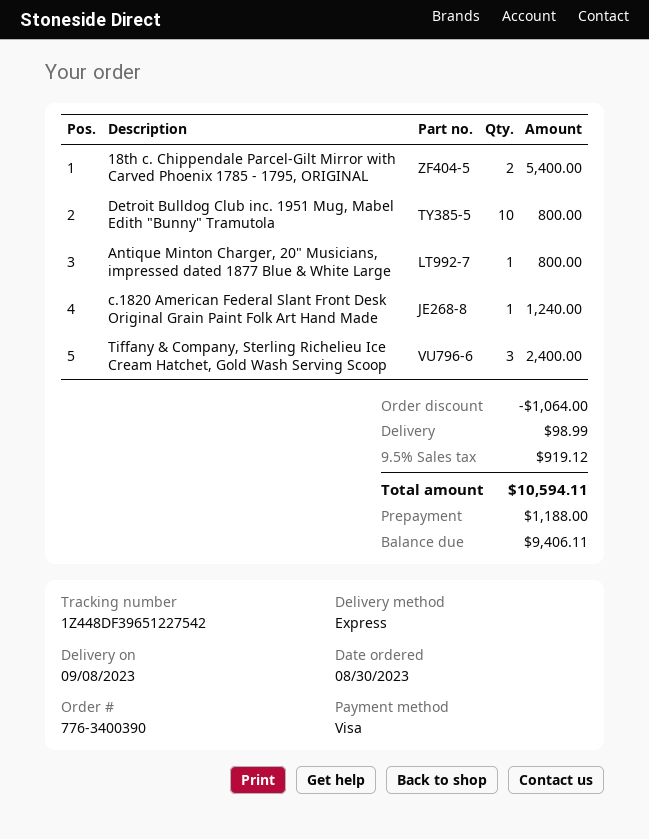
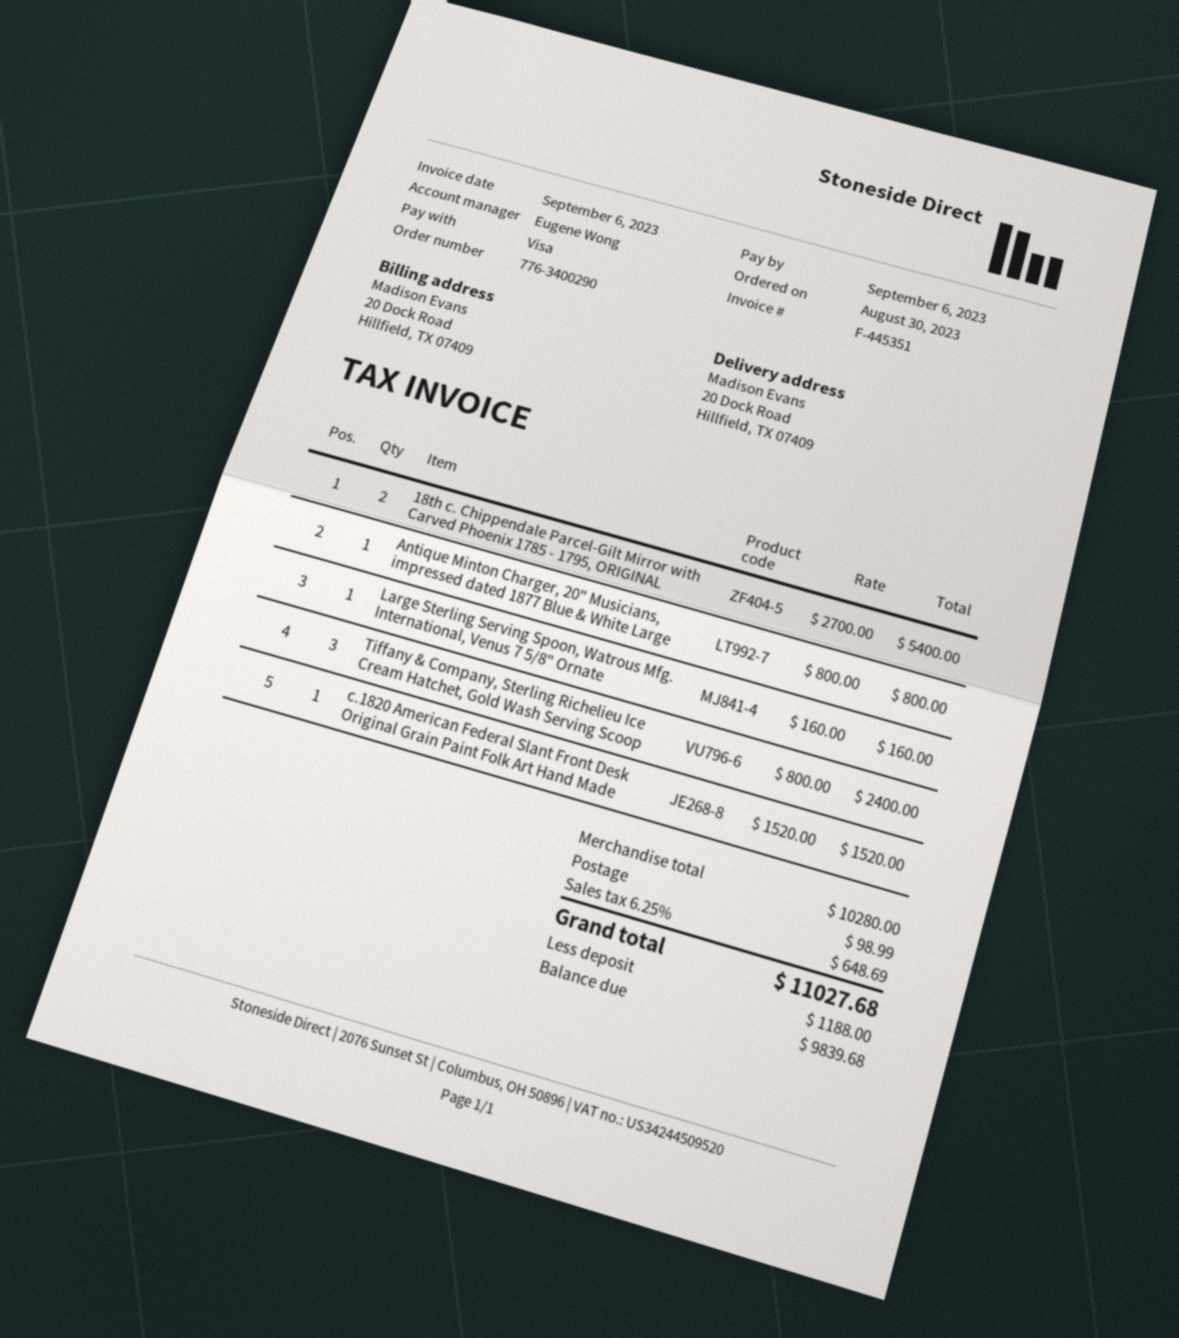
order number: 776-3400390 -> 776-3400290
Detroit Bulldog Club inc. 1951 Mug, Mabel Edith "Bunny" Tramutola: 10 for 800.00 -> none
c.1820 American Federal Slant Front Desk Original Grain Paint Folk Art Hand Made: 1 for 1240.00 -> 1 for 1520.00
Large Sterling Serving Spoon, Watrous Mfg. International, Venus 7 5/8" Ornate: none -> 1 for 160.00
discount: 1064.00 -> none
tax: 9.5% = 919.12 -> 6.25% = 648.69
total: 10594.11 -> 11027.68
balance: 9406.11 -> 9839.68

